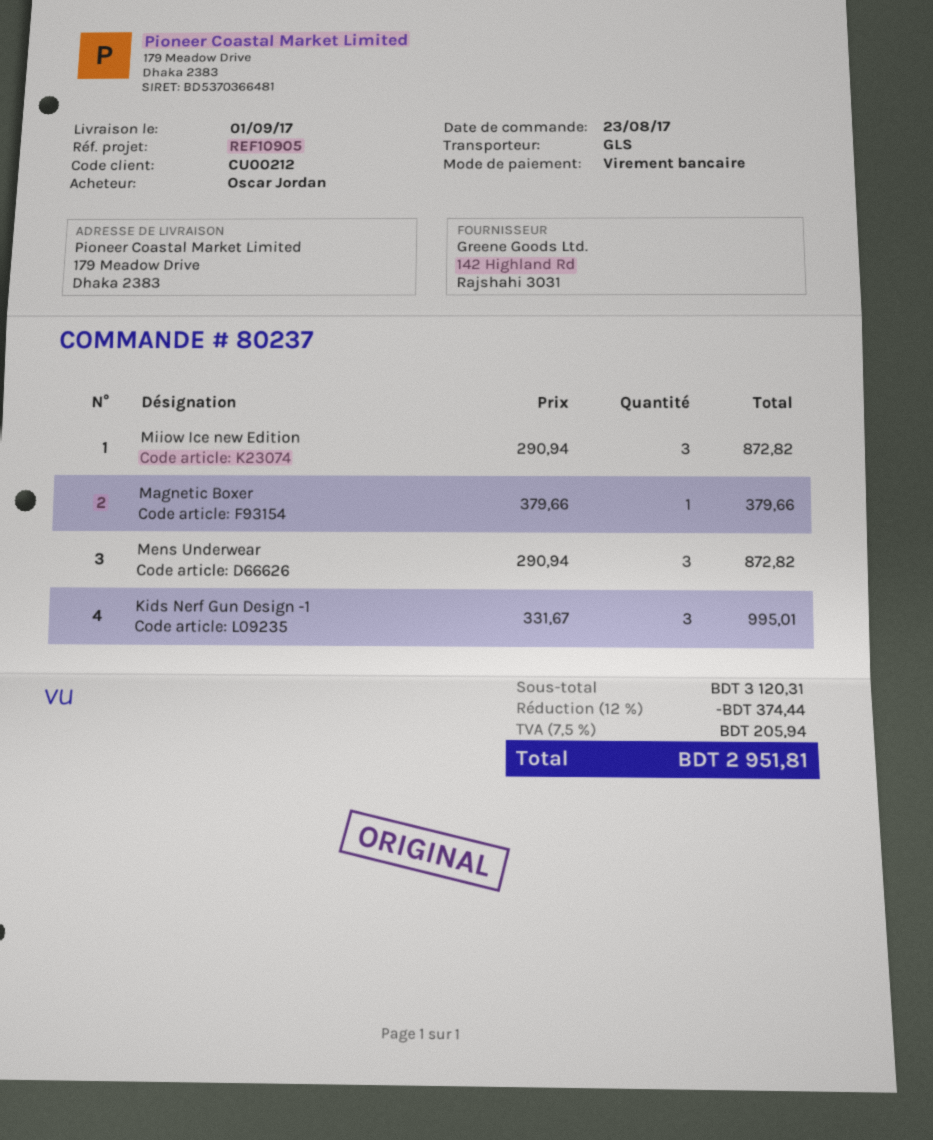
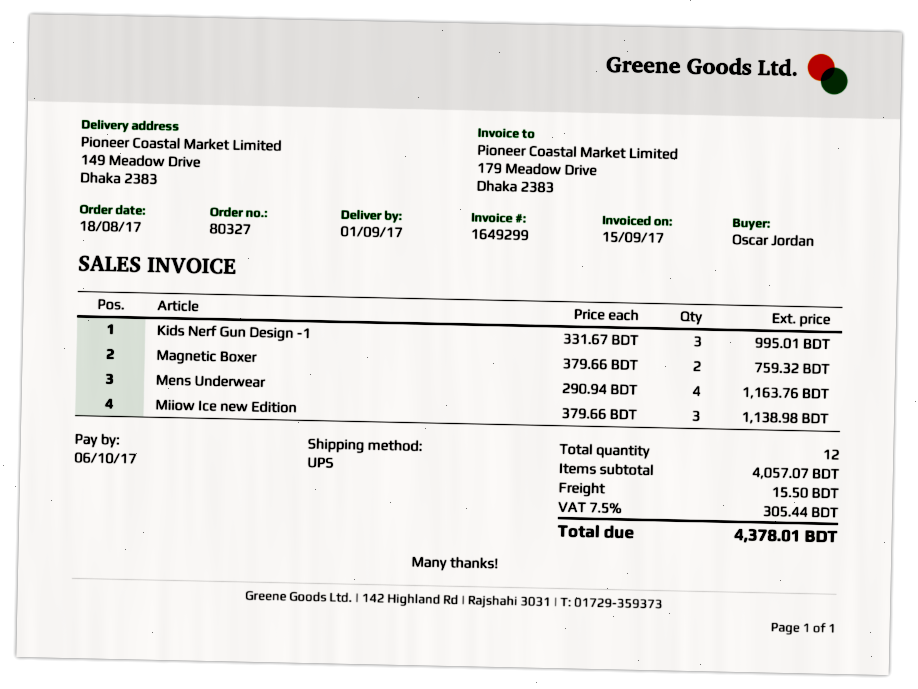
order number: 80237 -> 80327
order date: 2017-08-23 -> 2017-08-18
shipping method: GLS -> UPS
ship to: 179 Meadow Drive, Dhaka 2383 -> 149 Meadow Drive, Dhaka 2383
Miiow Ice new Edition: 3 x 290.94 = 872.82 -> 3 x 379.66 = 1138.98
Magnetic Boxer: 1 x 379.66 = 379.66 -> 2 x 379.66 = 759.32
Mens Underwear: 3 x 290.94 = 872.82 -> 4 x 290.94 = 1163.76
subtotal: 3120.31 -> 4057.07
discount: 12% = 374.44 -> none
shipping: none -> 15.50
tax: 7.5% = 205.94 -> 7.5% = 305.44
total: 2951.81 -> 4378.01

